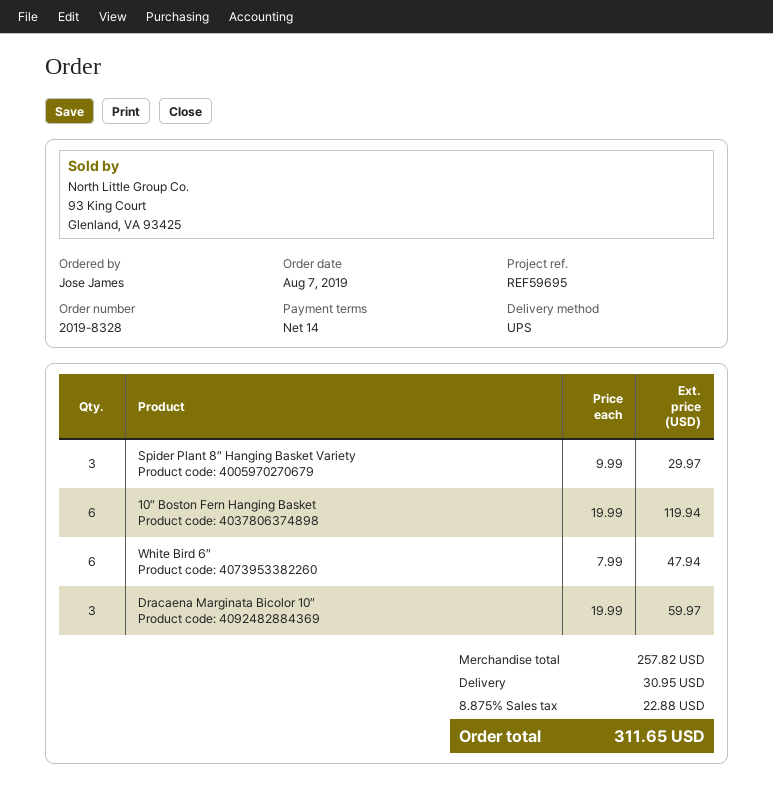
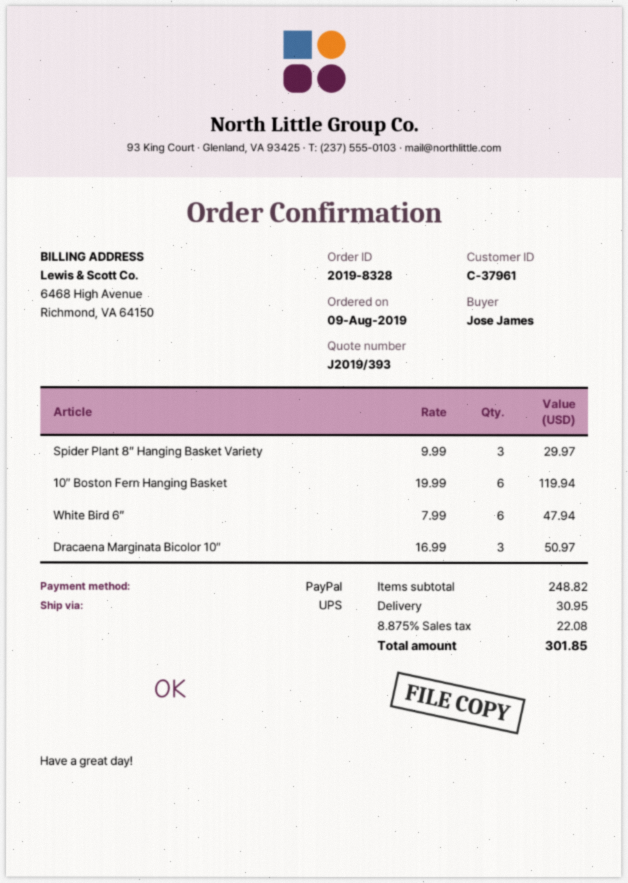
order date: 2019-08-07 -> 2019-08-09
Dracaena Marginata Bicolor 10″: 3 x 19.99 = 59.97 -> 3 x 16.99 = 50.97
subtotal: 257.82 -> 248.82
tax: 8.875% = 22.88 -> 8.875% = 22.08
total: 311.65 -> 301.85

